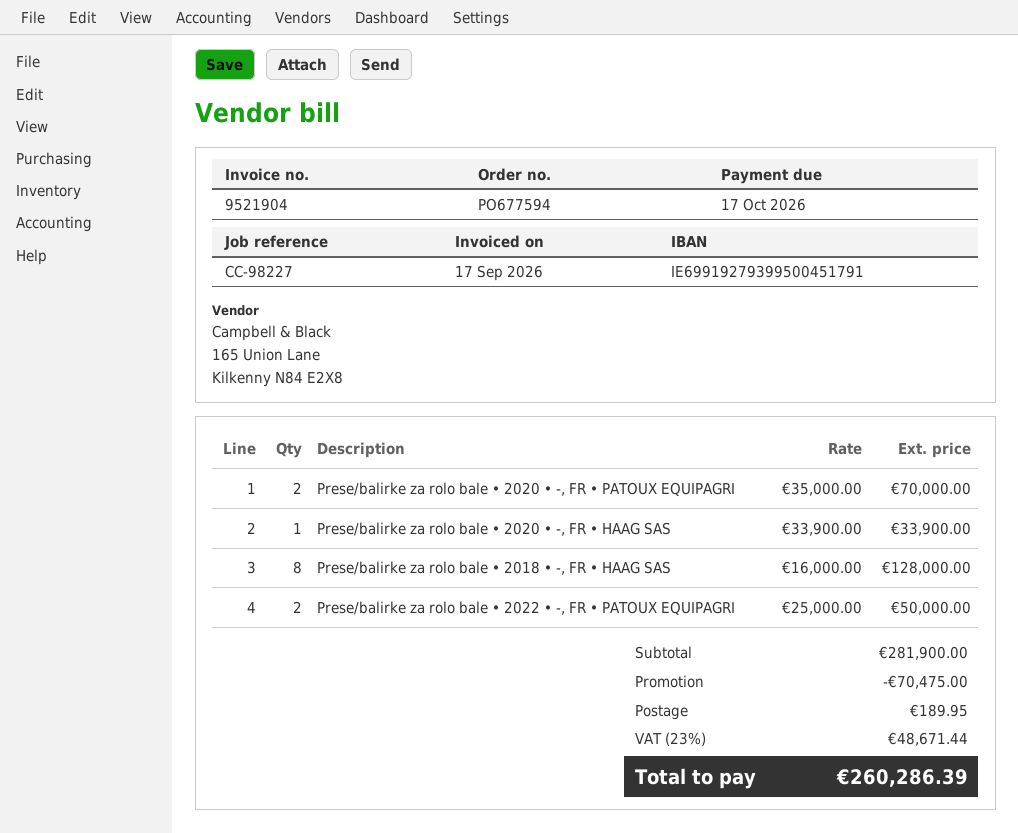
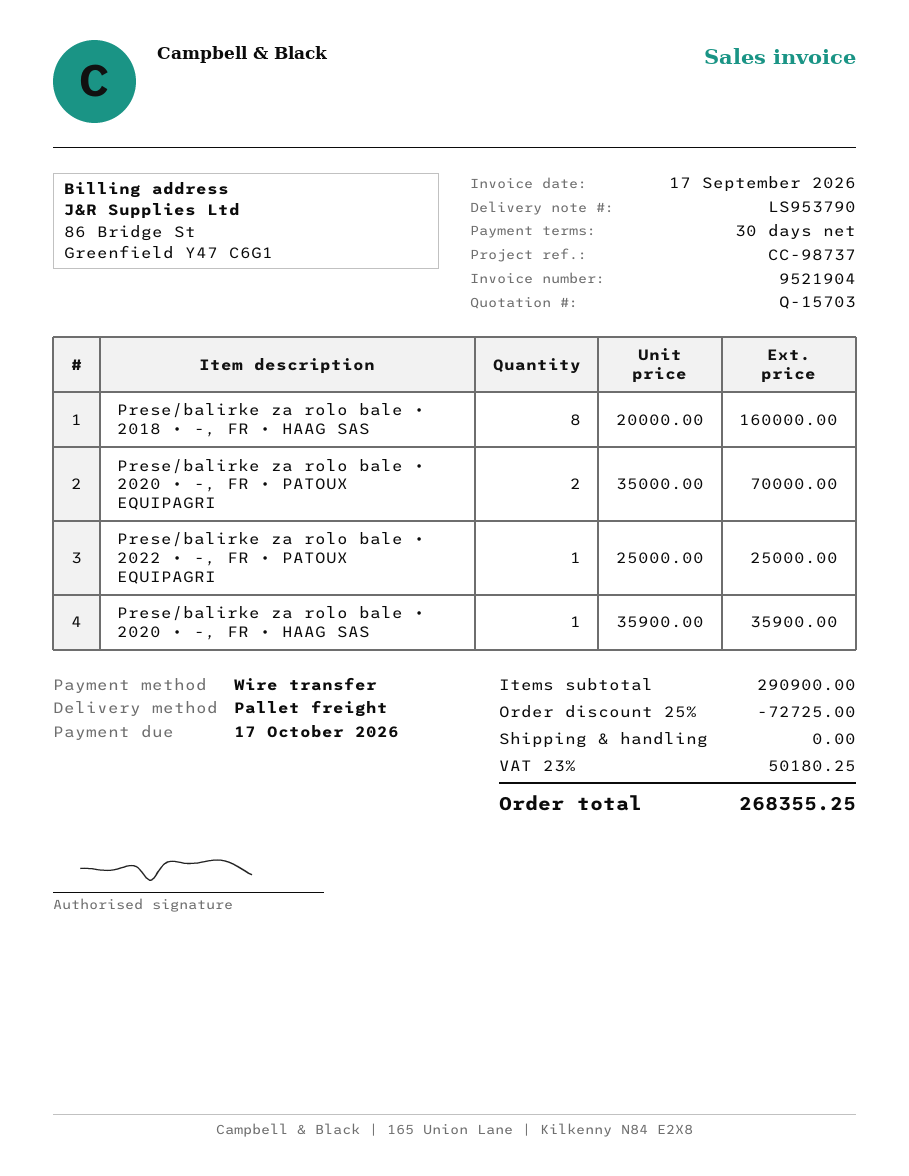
reference: CC-98227 -> CC-98737
Prese/balirke za rolo bale • 2020 • -, FR • HAAG SAS: 1 x 33900.00 = 33900.00 -> 1 x 35900.00 = 35900.00
Prese/balirke za rolo bale • 2018 • -, FR • HAAG SAS: 8 x 16000.00 = 128000.00 -> 8 x 20000.00 = 160000.00
Prese/balirke za rolo bale • 2022 • -, FR • PATOUX EQUIPAGRI: 2 x 25000.00 = 50000.00 -> 1 x 25000.00 = 25000.00
subtotal: 281900.00 -> 290900.00
discount: 70475.00 -> 72725.00
shipping: 189.95 -> 0.00
tax: 23% = 48671.44 -> 23% = 50180.25
total: 260286.39 -> 268355.25

